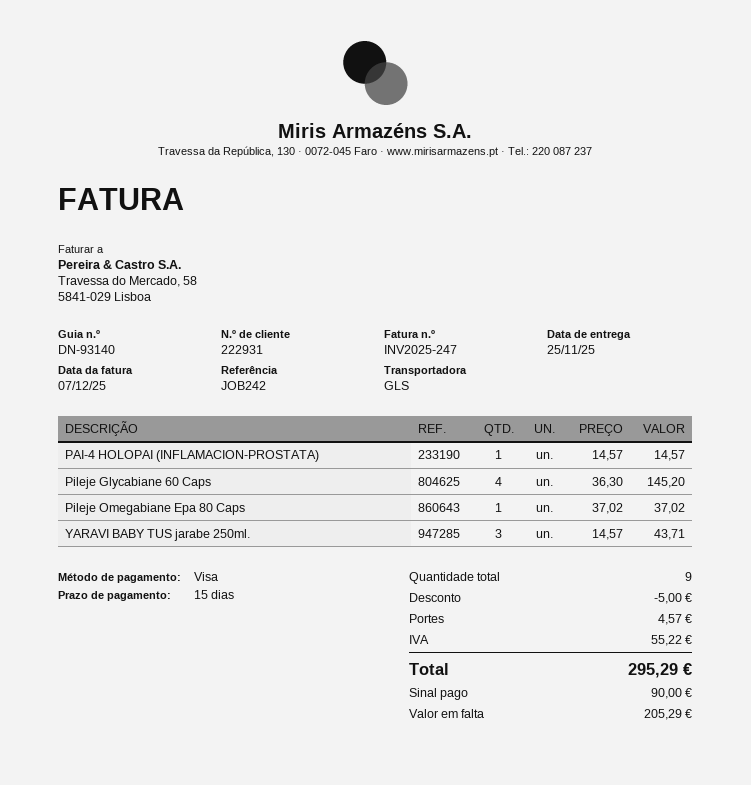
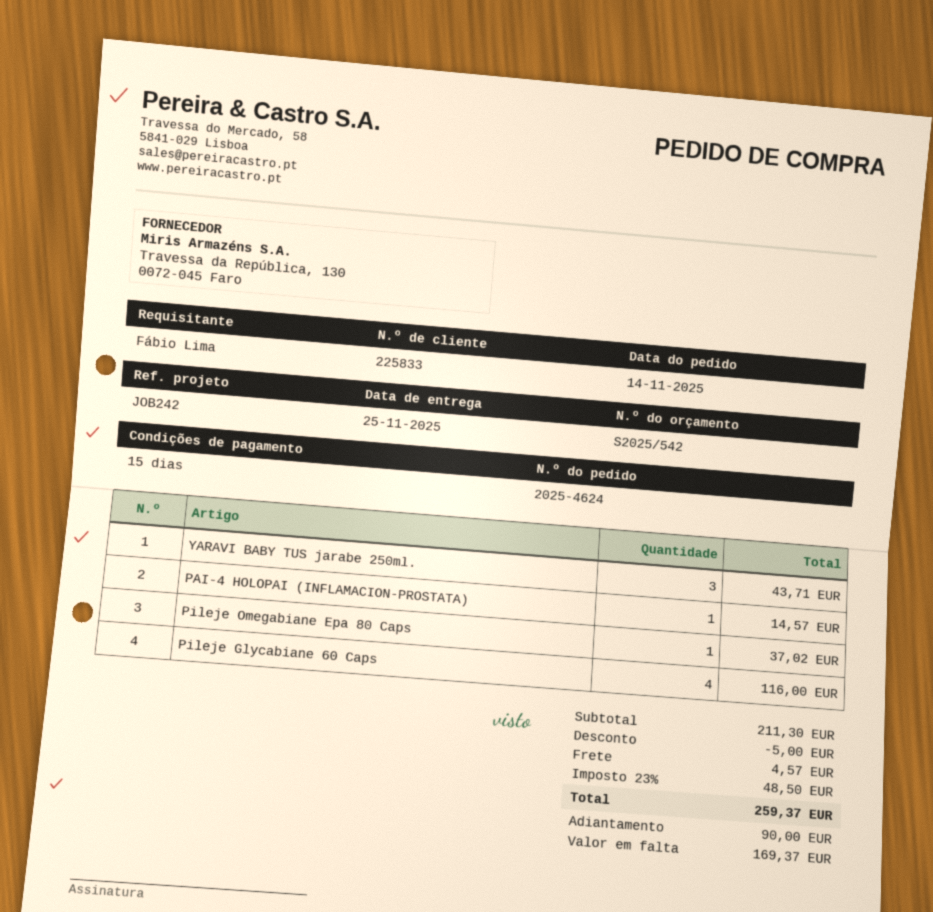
customer number: 222931 -> 225833
Pileje Glycabiane 60 Caps: 4 for 145.20 -> 4 for 116.00
tax: 55.22 -> 48.50
total: 295.29 -> 259.37
balance: 205.29 -> 169.37

